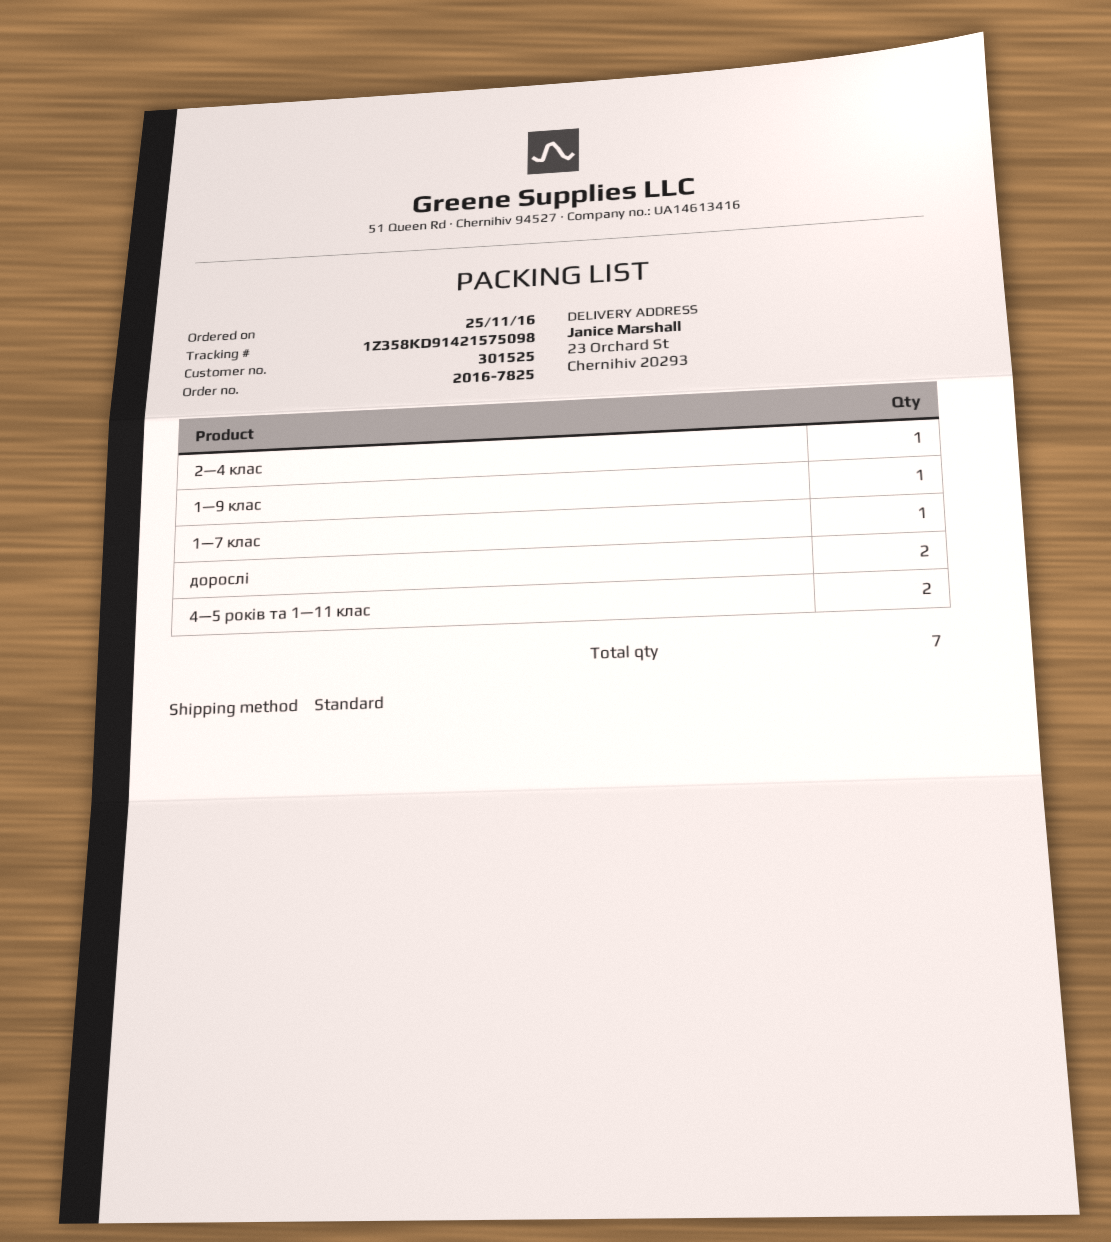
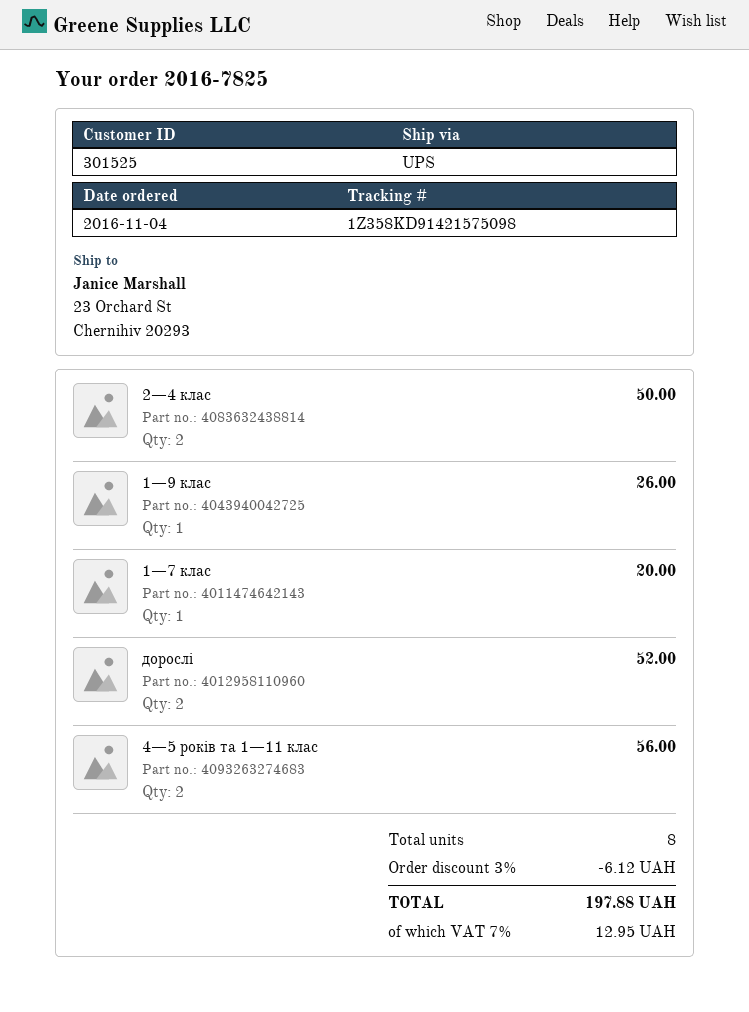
order date: 2016-11-25 -> 2016-11-04
shipping method: standard -> UPS
2—4 клас: 1 -> 2
total quantity: 7 -> 8

